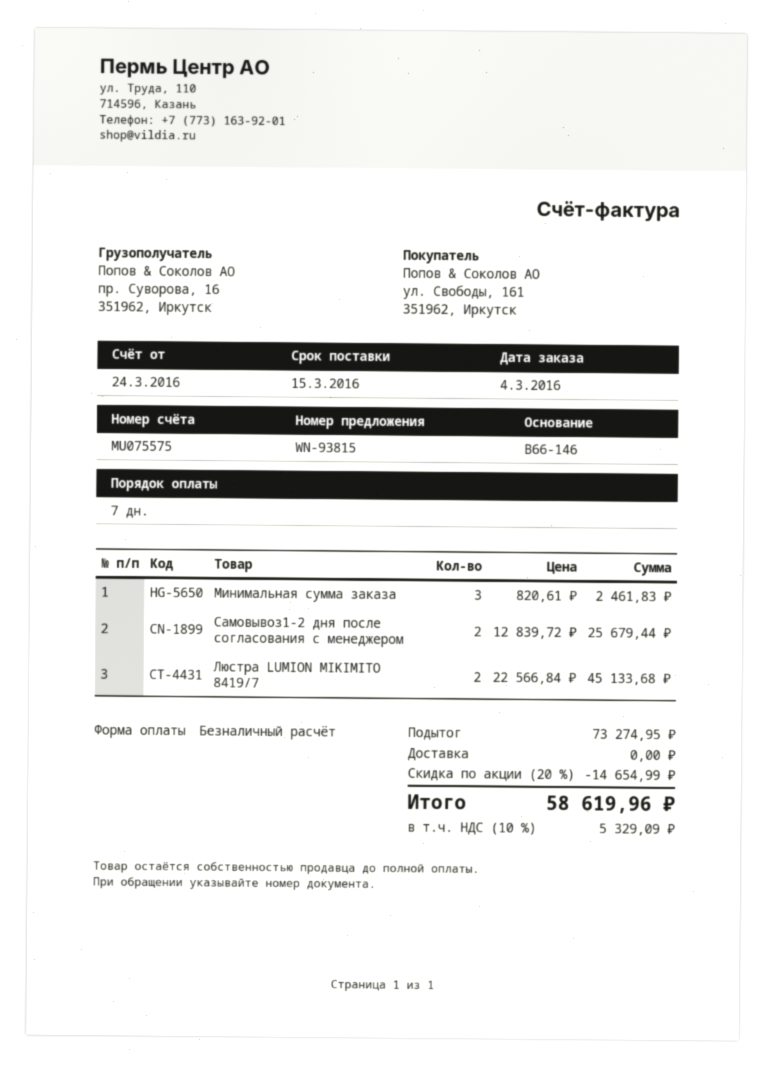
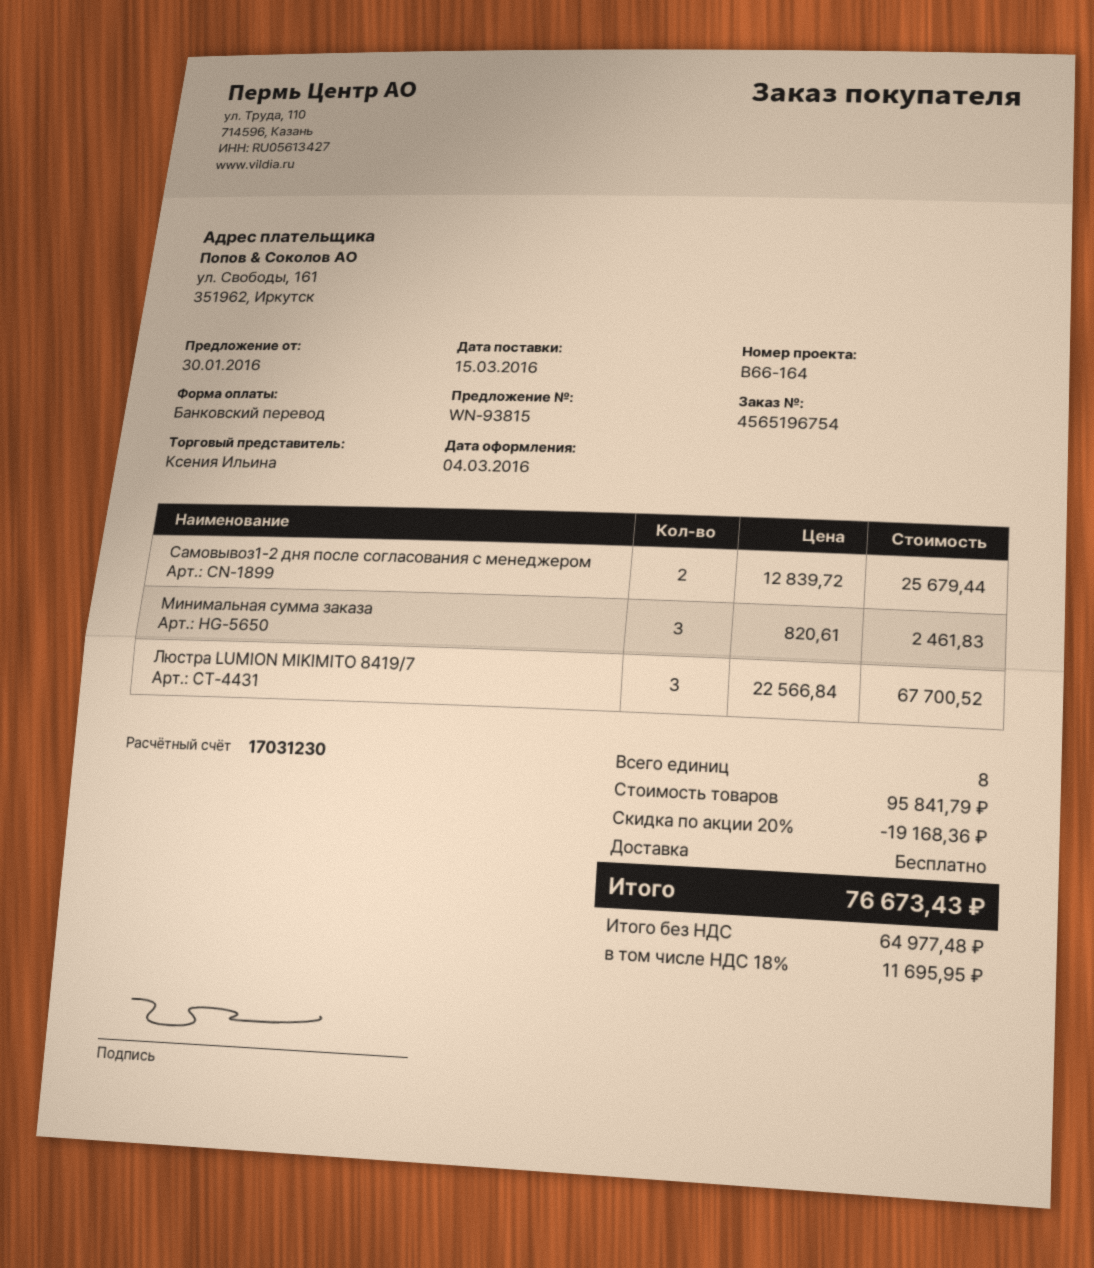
reference: B66-146 -> B66-164
Люстра LUMION MIKIMITO 8419/7: 2 x 22566.84 = 45133.68 -> 3 x 22566.84 = 67700.52
subtotal: 73274.95 -> 95841.79
discount: 20% = 14654.99 -> 20% = 19168.36
tax: 10% = 5329.09 -> 18% = 11695.95
total: 58619.96 -> 76673.43

